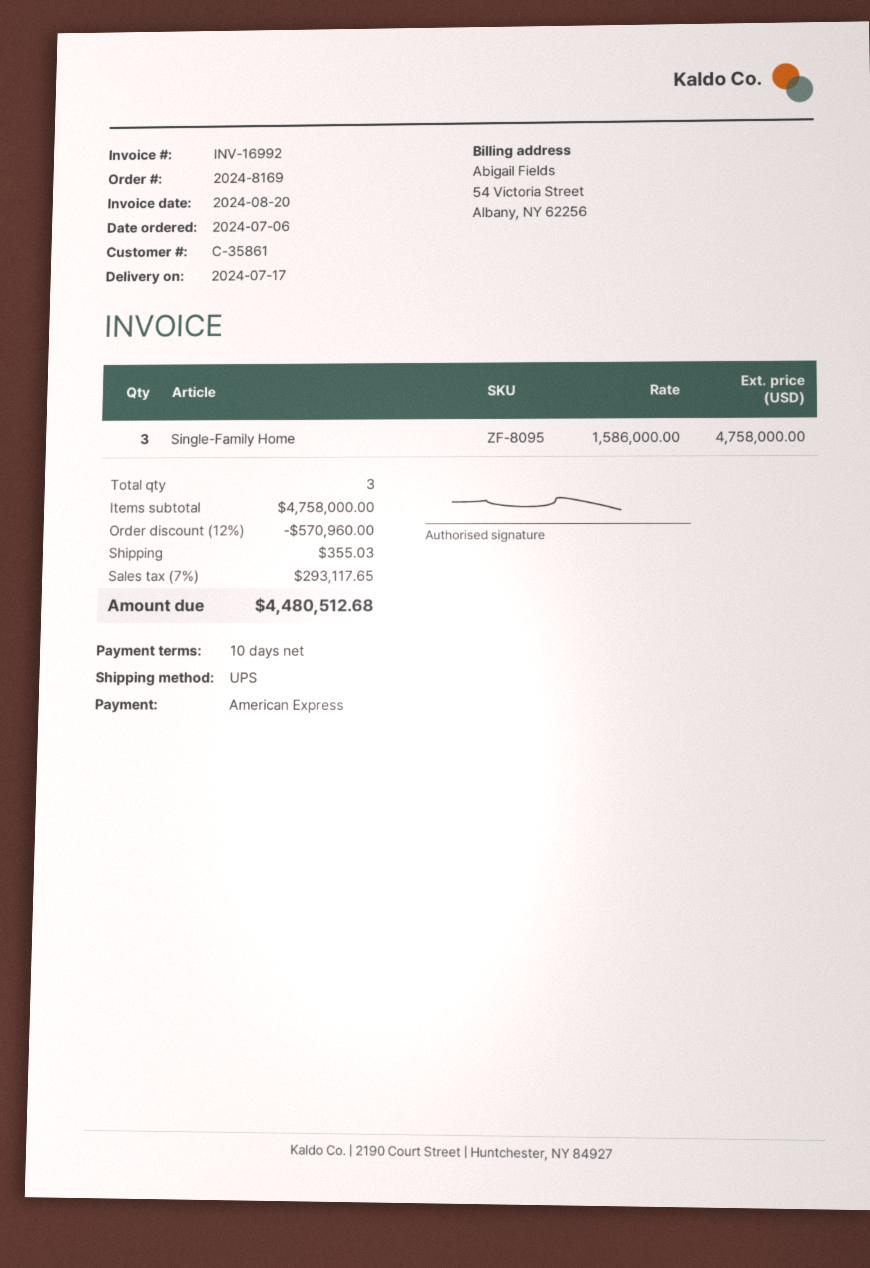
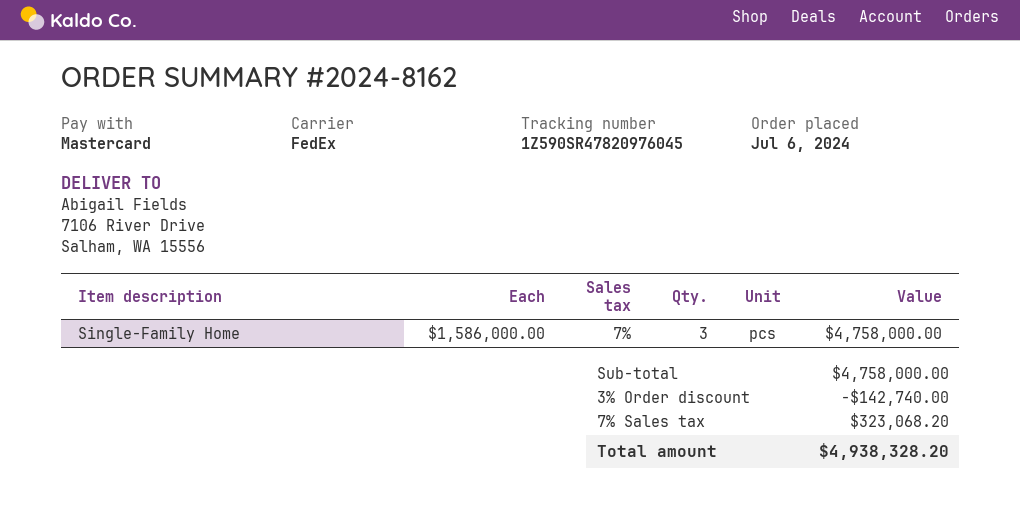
order number: 2024-8169 -> 2024-8162
payment method: American Express -> Mastercard
shipping method: UPS -> FedEx
discount: 12% = 570960.00 -> 3% = 142740.00
shipping: 355.03 -> none
tax: 7% = 293117.65 -> 7% = 323068.20
total: 4480512.68 -> 4938328.20

